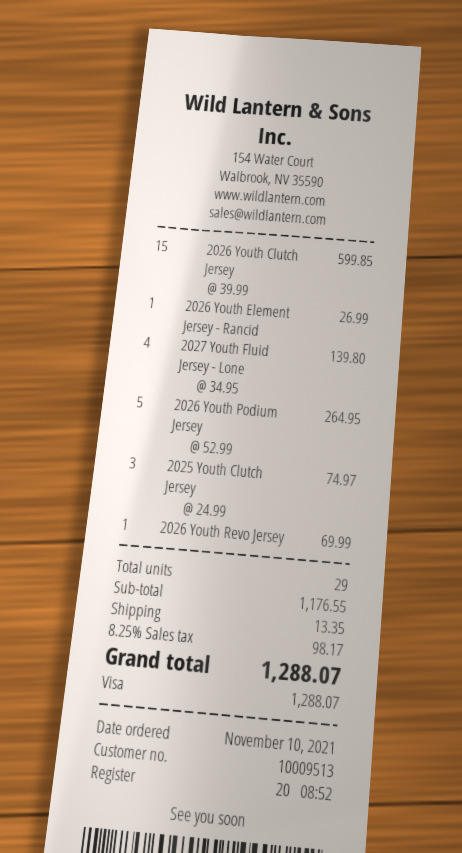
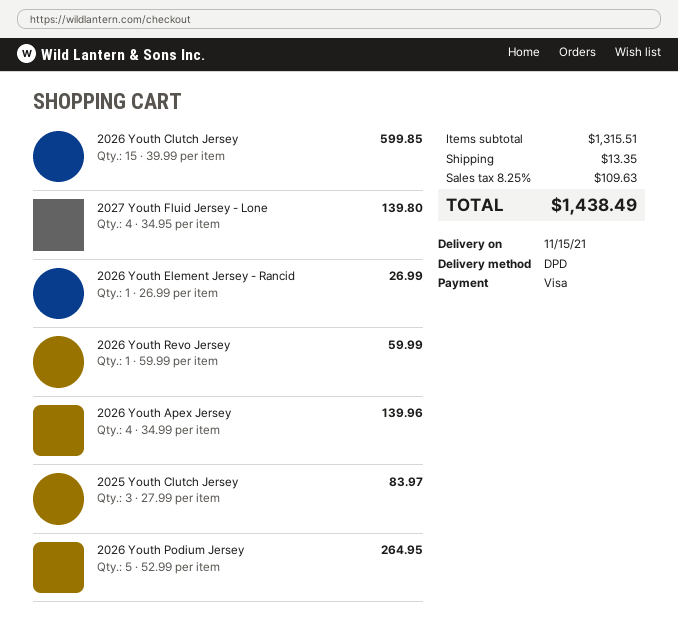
2025 Youth Clutch Jersey: 3 x 24.99 = 74.97 -> 3 x 27.99 = 83.97
2026 Youth Revo Jersey: 1 x 69.99 = 69.99 -> 1 x 59.99 = 59.99
2026 Youth Apex Jersey: none -> 4 x 34.99 = 139.96
subtotal: 1176.55 -> 1315.51
tax: 8.25% = 98.17 -> 8.25% = 109.63
total: 1288.07 -> 1438.49

